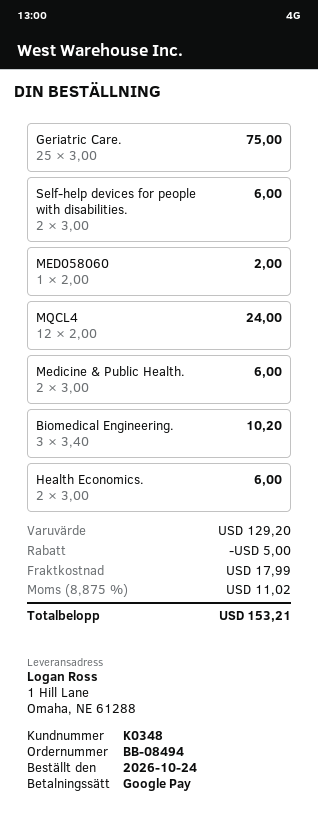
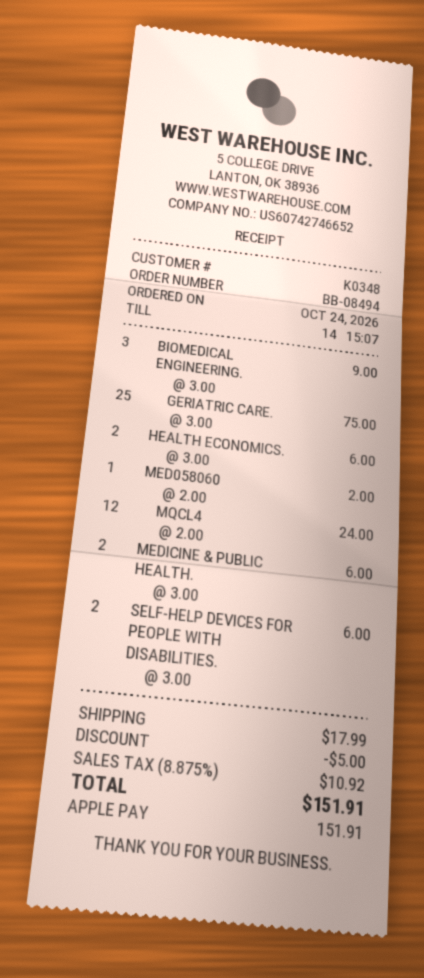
payment method: Google Pay -> Apple Pay
Biomedical Engineering.: 3 x 3.40 = 10.20 -> 3 x 3.00 = 9.00
tax: 8.875% = 11.02 -> 8.875% = 10.92
total: 153.21 -> 151.91

